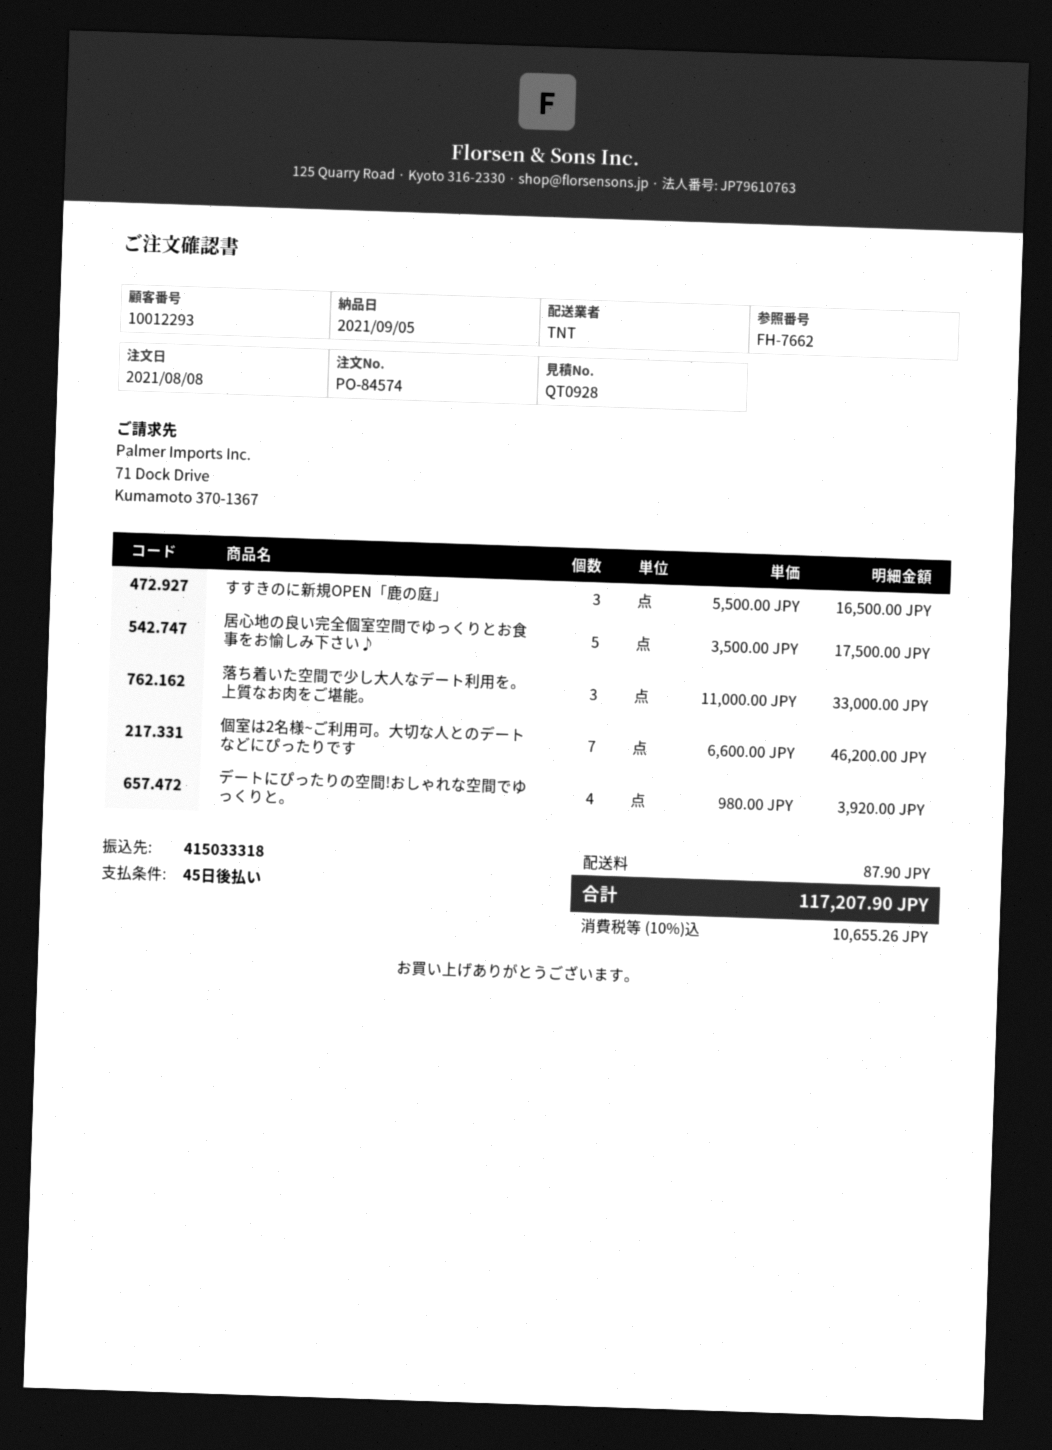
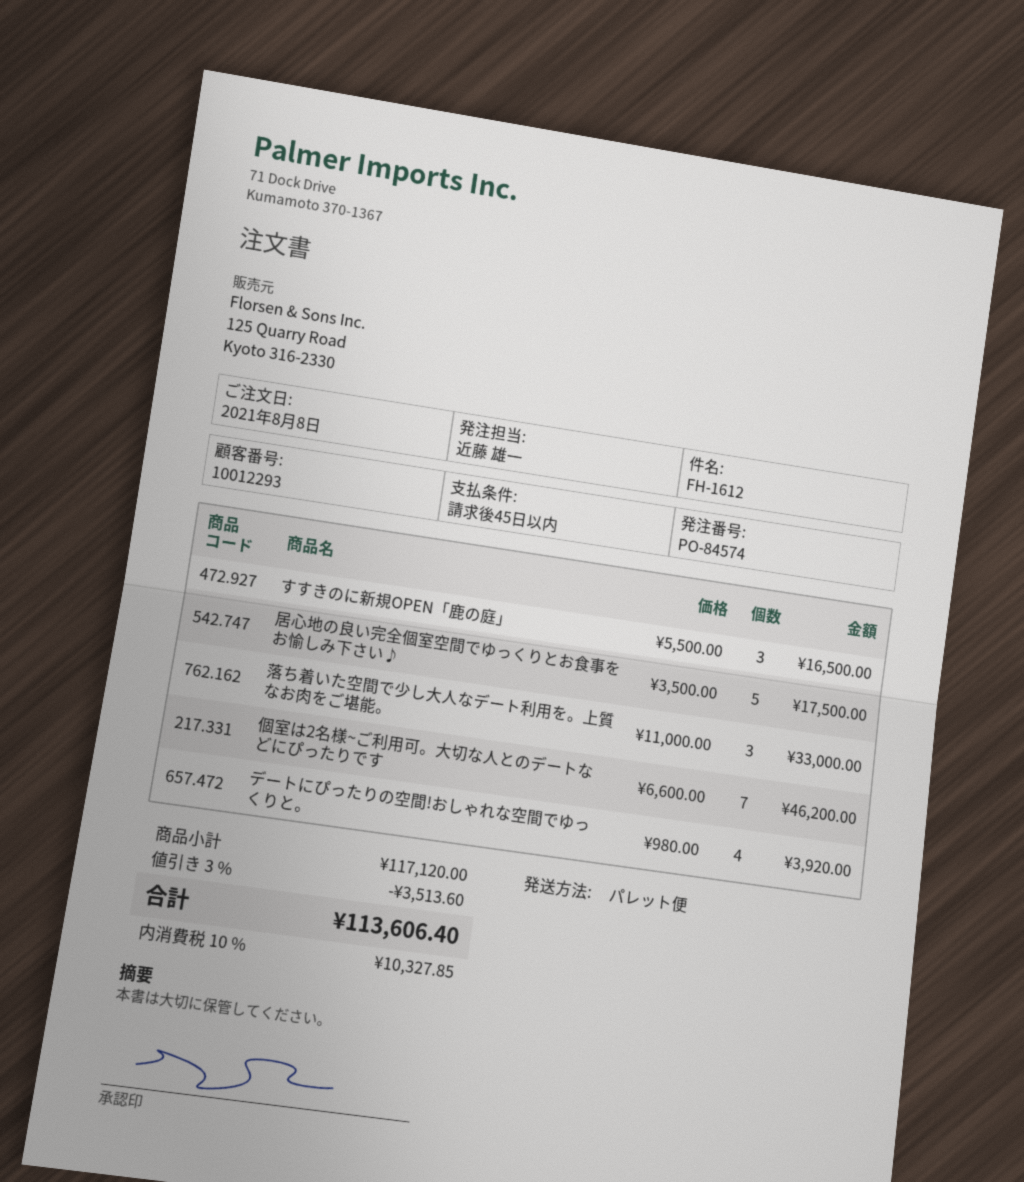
reference: FH-7662 -> FH-1612
shipping method: TNT -> pallet freight
discount: none -> 3% = 3513.60
shipping: 87.90 -> none
tax: 10% = 10655.26 -> 10% = 10327.85
total: 117207.90 -> 113606.40

